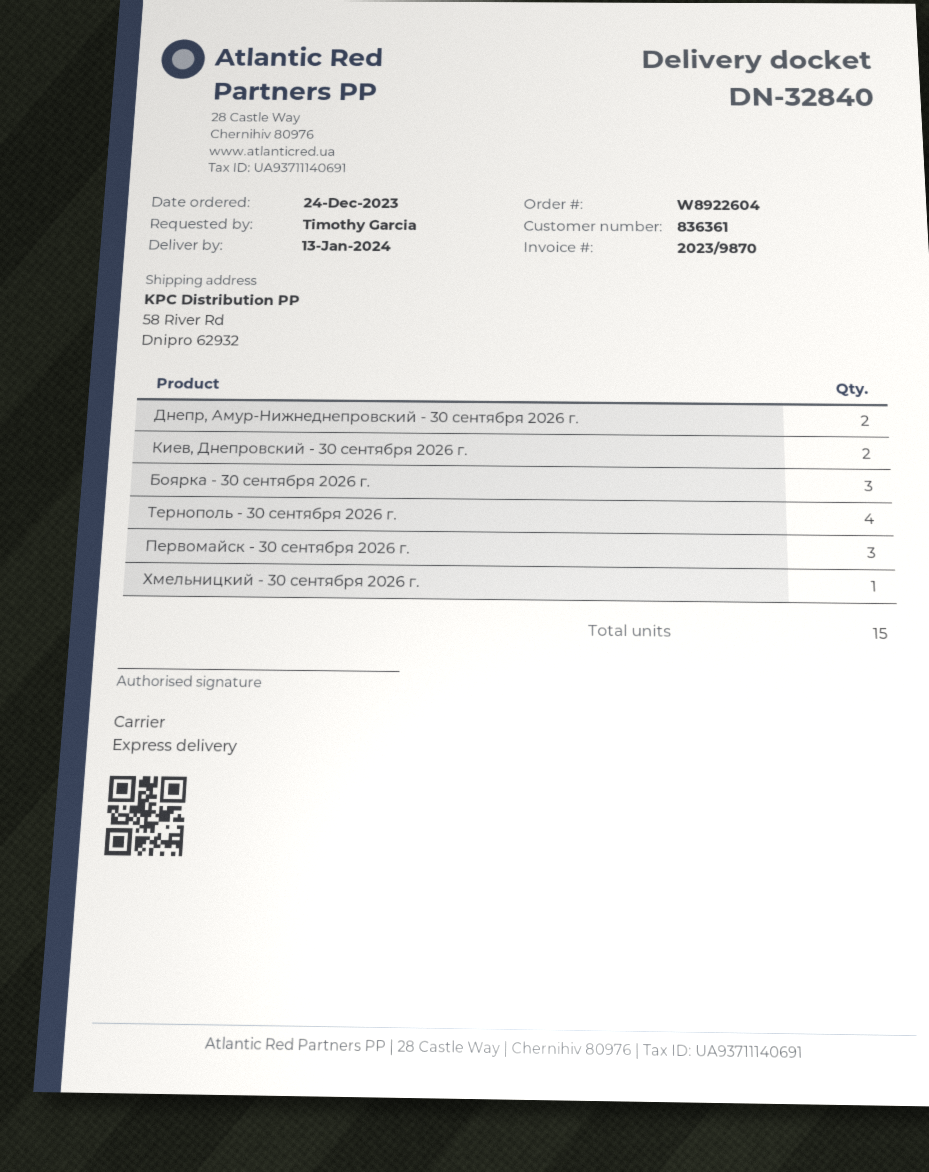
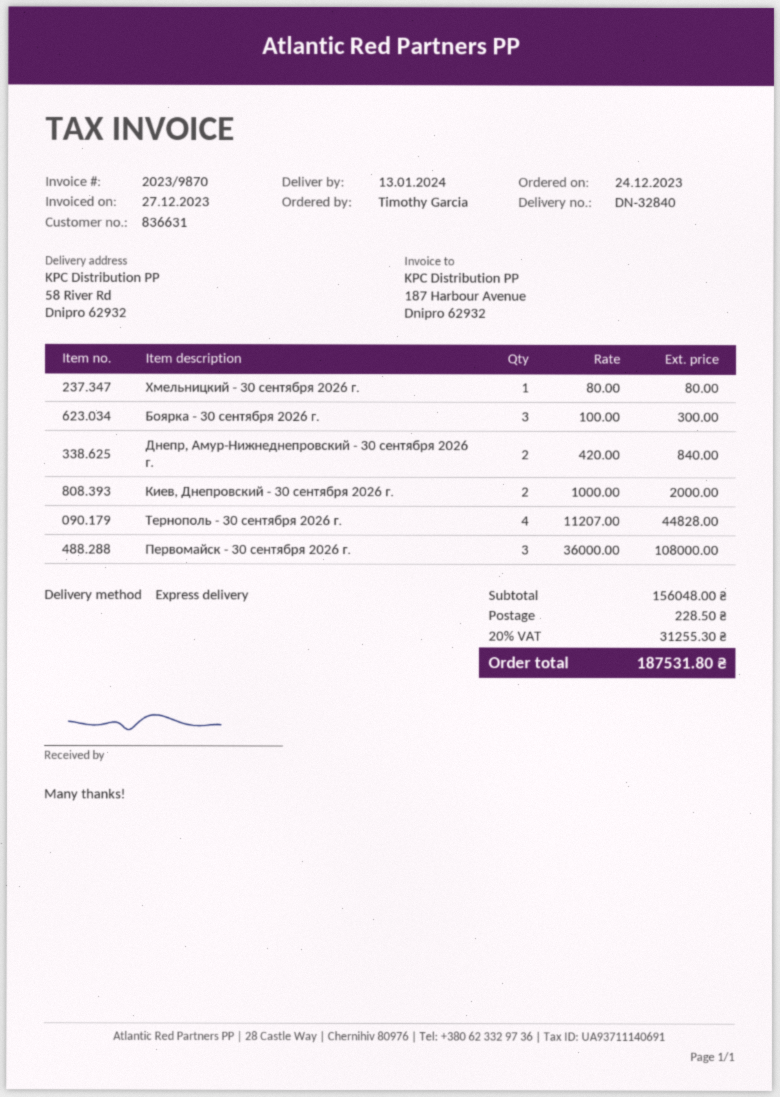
customer number: 836361 -> 836631

